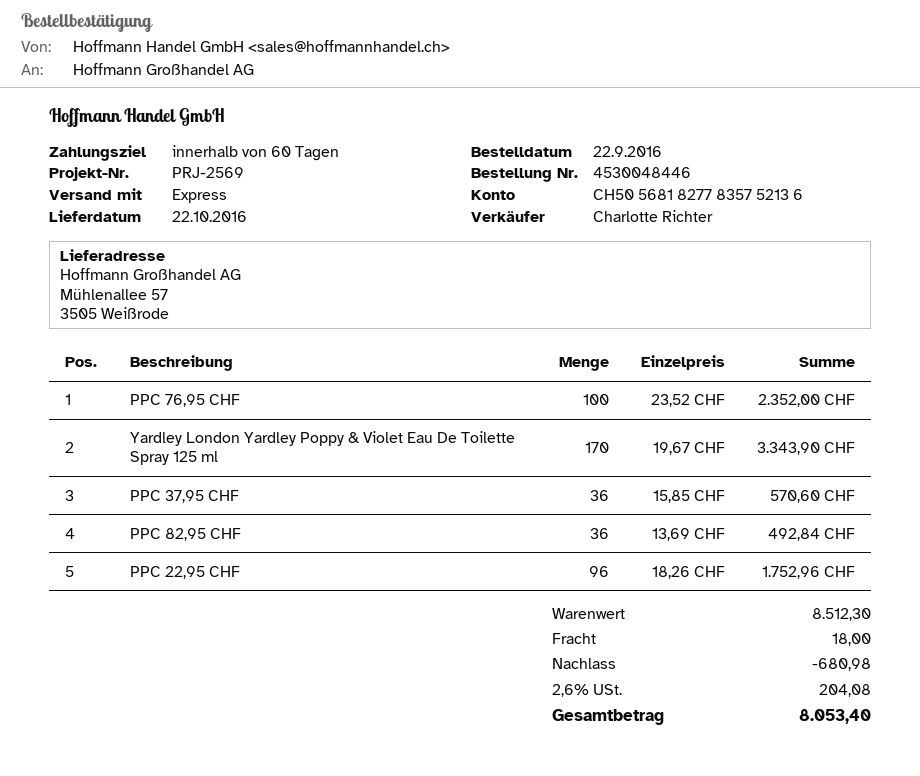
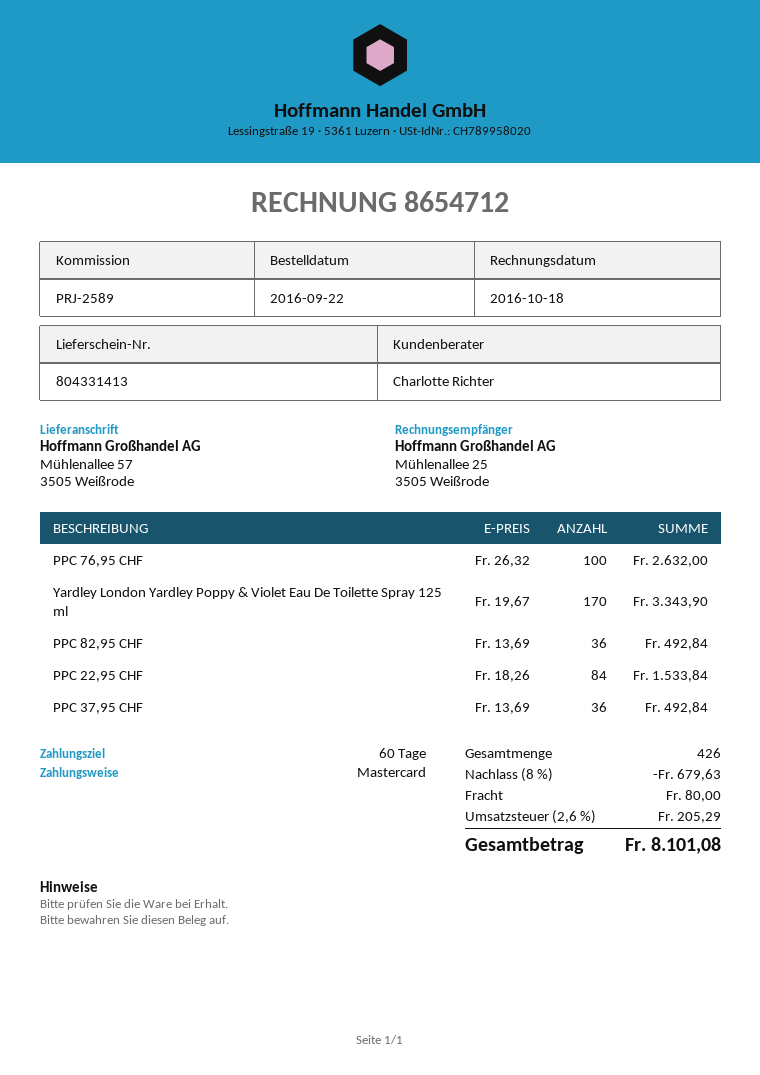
reference: PRJ-2569 -> PRJ-2589
PPC 76,95 CHF: 100 x 23.52 = 2352.00 -> 100 x 26.32 = 2632.00
PPC 37,95 CHF: 36 x 15.85 = 570.60 -> 36 x 13.69 = 492.84
PPC 22,95 CHF: 96 x 18.26 = 1752.96 -> 84 x 18.26 = 1533.84
discount: 680.98 -> 679.63
shipping: 18.00 -> 80.00
tax: 2.6% = 204.08 -> 2.6% = 205.29
total: 8053.40 -> 8101.08

